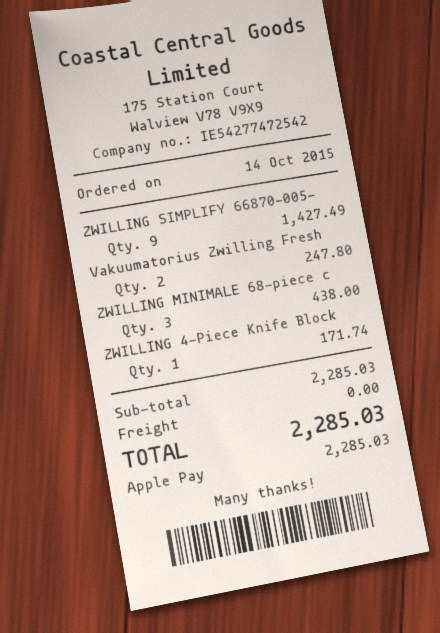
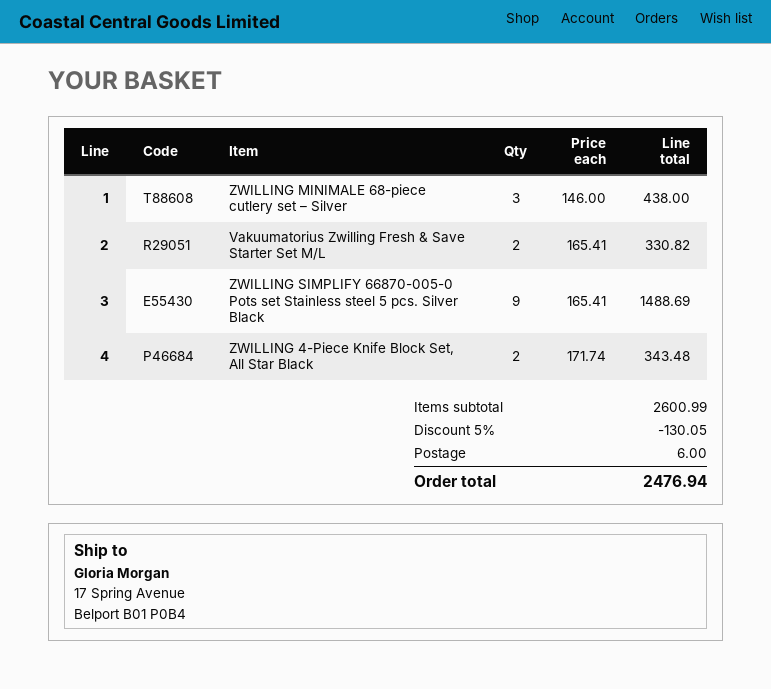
ZWILLING SIMPLIFY 66870-005-: 9 for 1427.49 -> 9 for 1488.69
Vakuumatorius Zwilling Fresh: 2 for 247.80 -> 2 for 330.82
ZWILLING 4-Piece Knife Block: 1 for 171.74 -> 2 for 343.48
subtotal: 2285.03 -> 2600.99
discount: none -> 5% = 130.05
shipping: 0.00 -> 6.00
total: 2285.03 -> 2476.94

